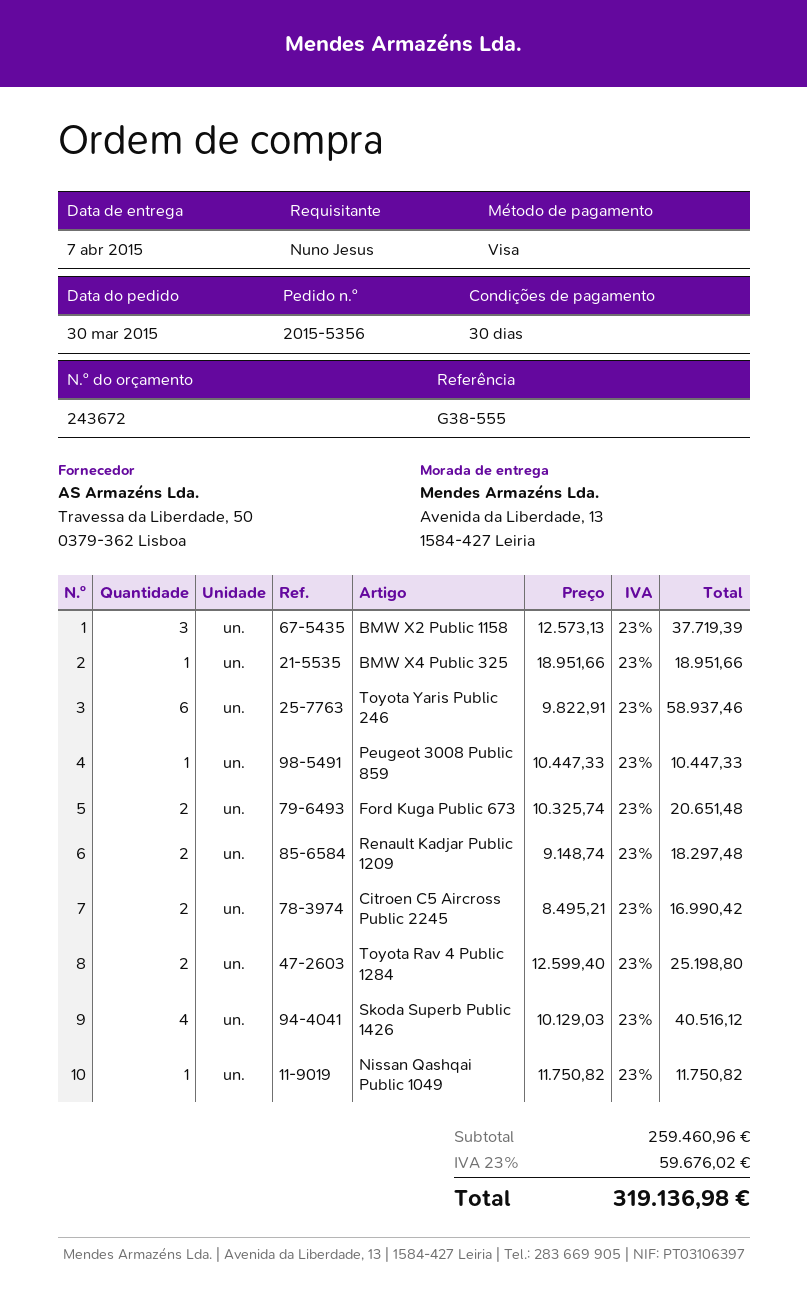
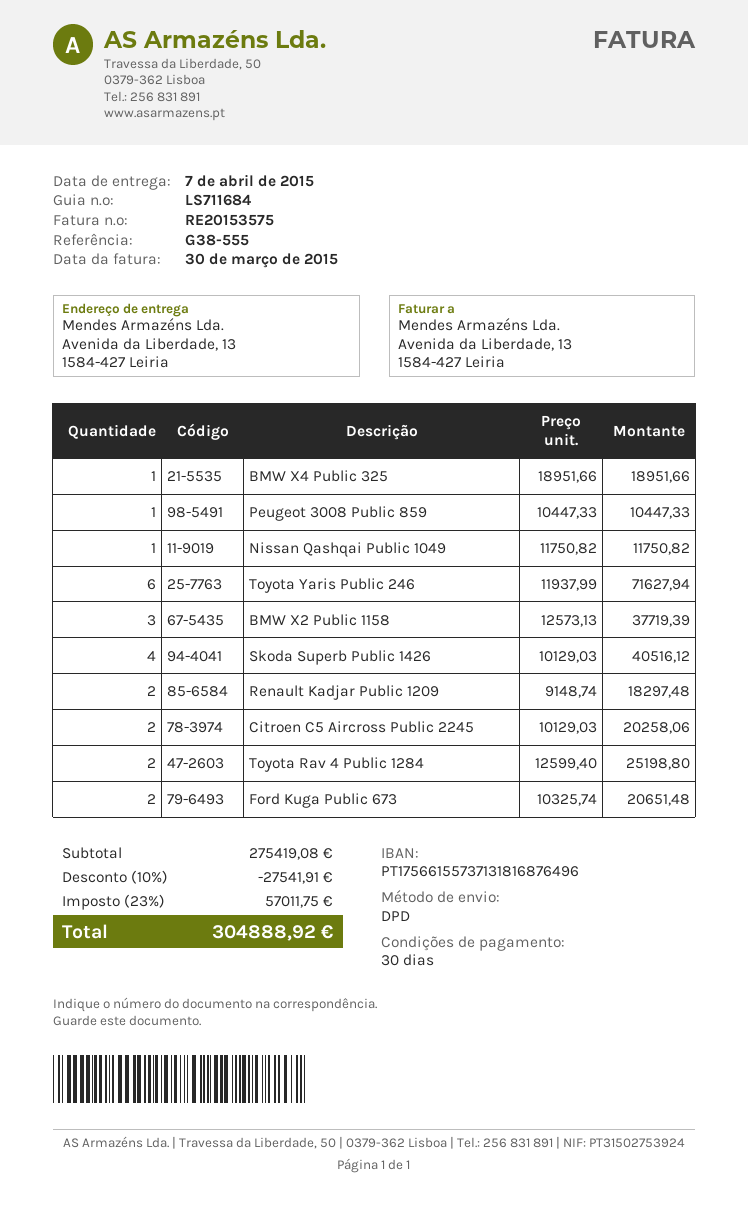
Toyota Yaris Public 246: 6 x 9822.91 = 58937.46 -> 6 x 11937.99 = 71627.94
Citroen C5 Aircross Public 2245: 2 x 8495.21 = 16990.42 -> 2 x 10129.03 = 20258.06
subtotal: 259460.96 -> 275419.08
discount: none -> 10% = 27541.91
tax: 23% = 59676.02 -> 23% = 57011.75
total: 319136.98 -> 304888.92

